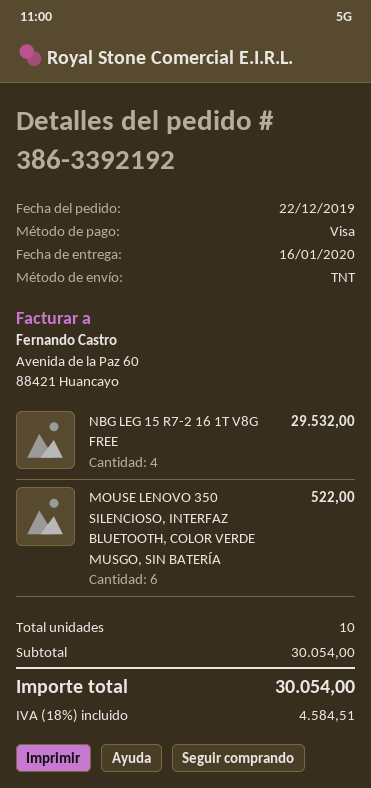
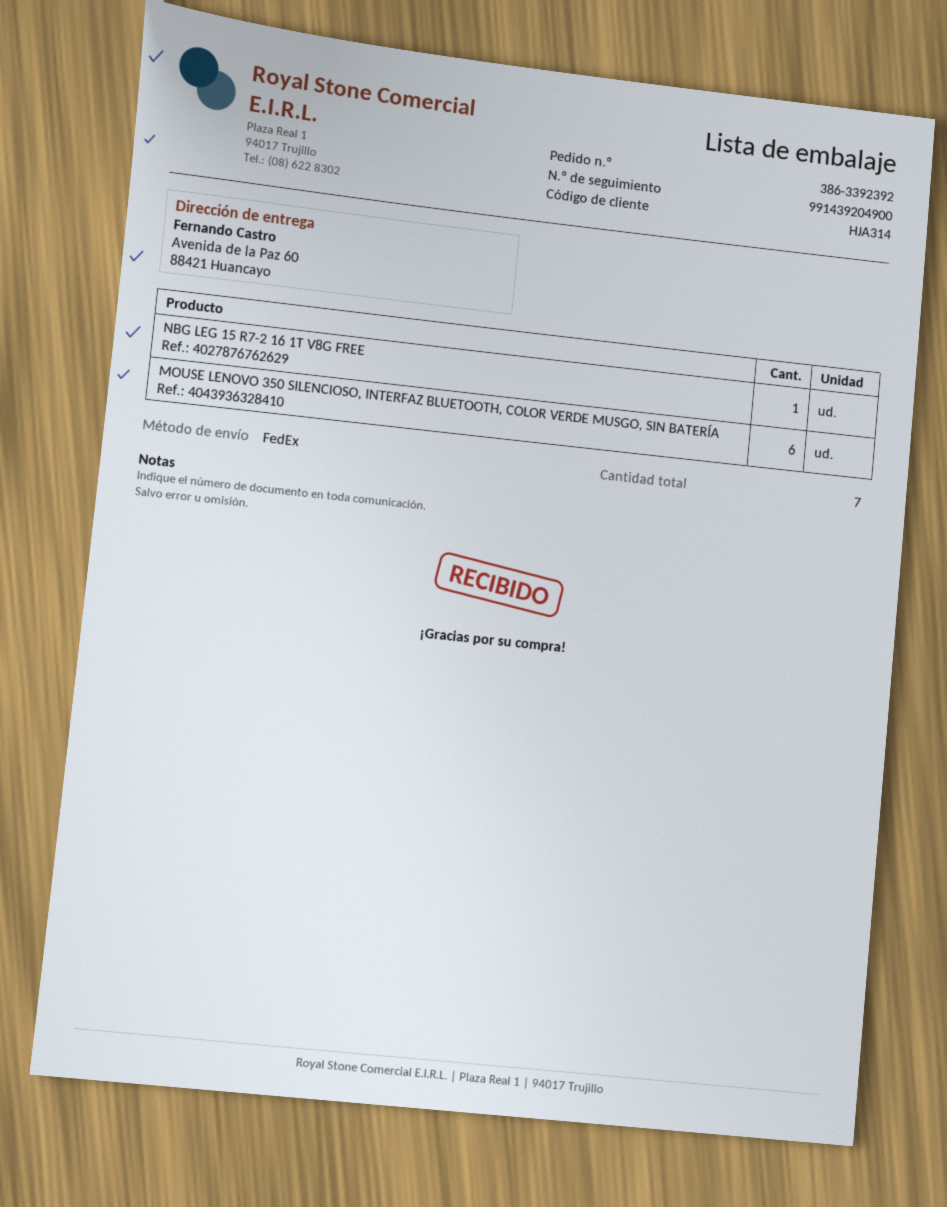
order number: 386-3392192 -> 386-3392392
shipping method: TNT -> FedEx
NBG LEG 15 R7-2 16 1T V8G FREE: 4 -> 1
total quantity: 10 -> 7

